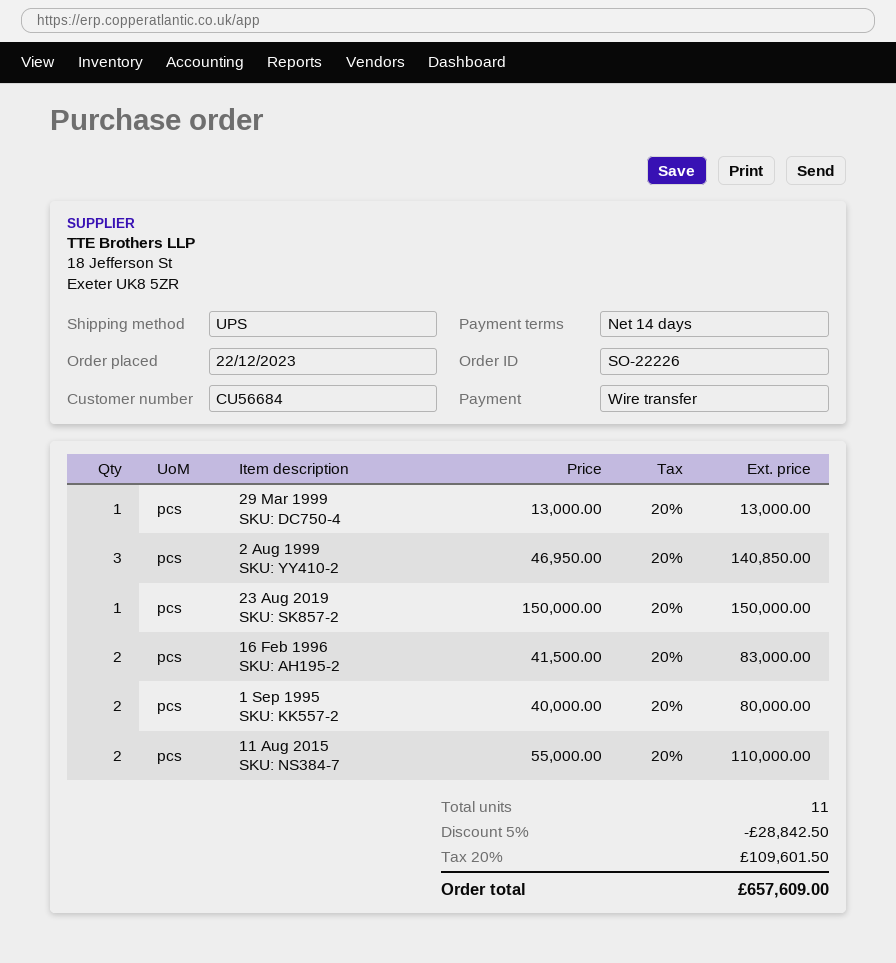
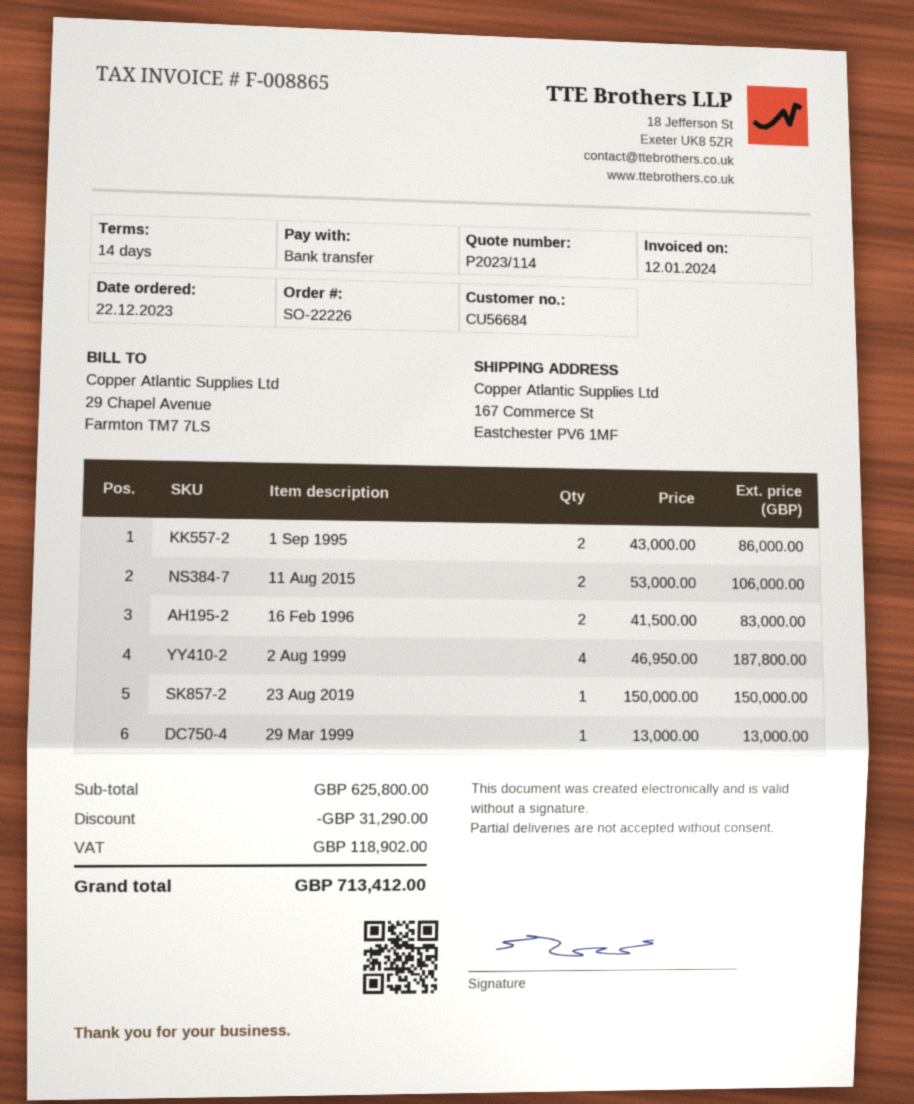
2 Aug 1999: 3 x 46950.00 = 140850.00 -> 4 x 46950.00 = 187800.00
1 Sep 1995: 2 x 40000.00 = 80000.00 -> 2 x 43000.00 = 86000.00
11 Aug 2015: 2 x 55000.00 = 110000.00 -> 2 x 53000.00 = 106000.00
discount: 28842.50 -> 31290.00
tax: 109601.50 -> 118902.00
total: 657609.00 -> 713412.00

